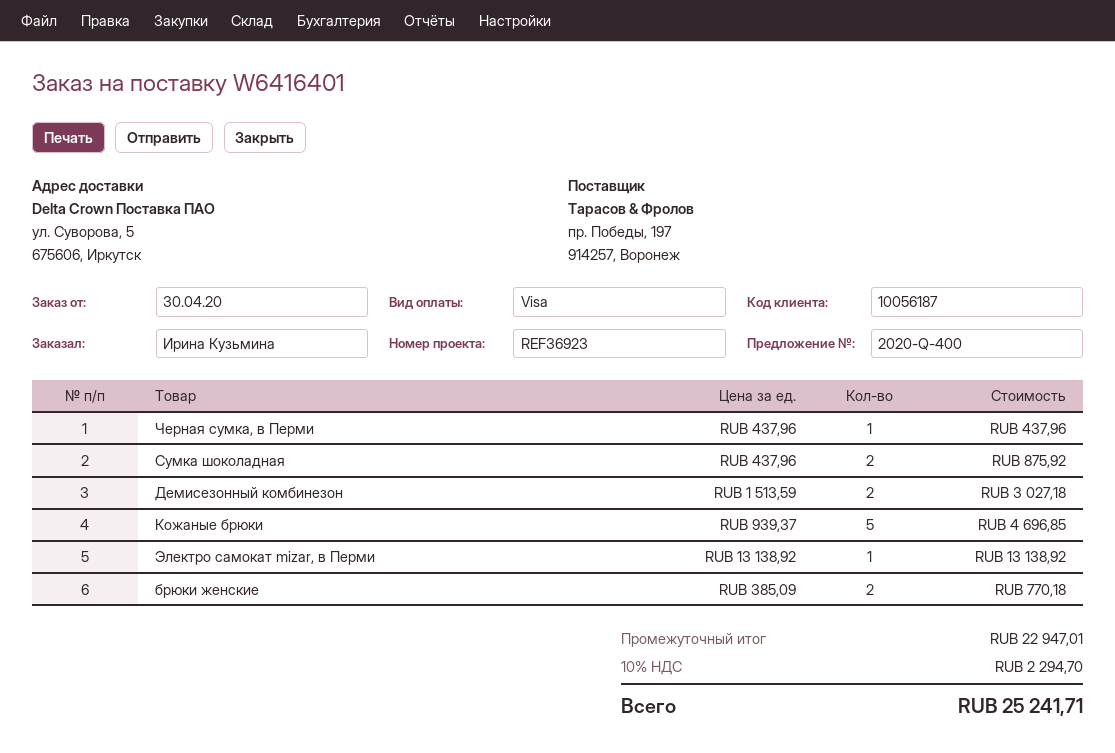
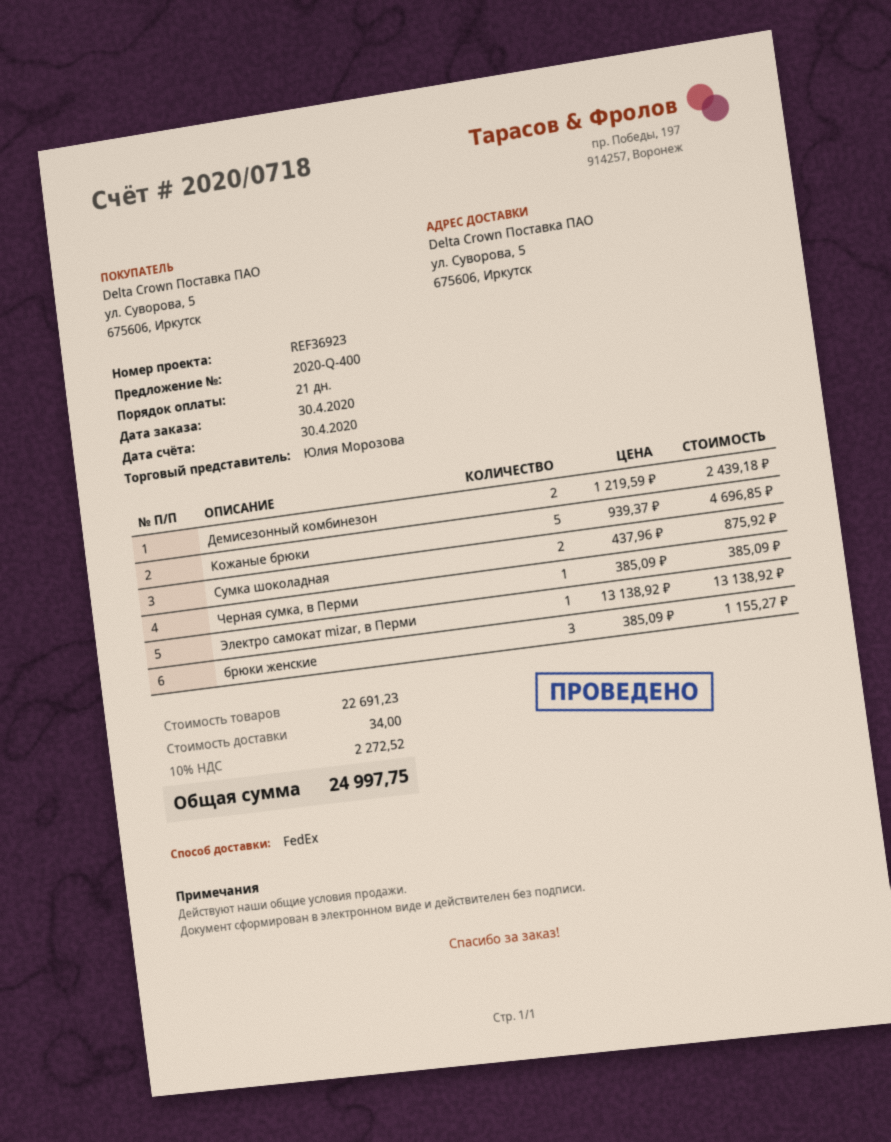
Черная сумка, в Перми: 1 x 437.96 = 437.96 -> 1 x 385.09 = 385.09
Демисезонный комбинезон: 2 x 1513.59 = 3027.18 -> 2 x 1219.59 = 2439.18
брюки женские: 2 x 385.09 = 770.18 -> 3 x 385.09 = 1155.27
subtotal: 22947.01 -> 22691.23
shipping: none -> 34.00
tax: 10% = 2294.70 -> 10% = 2272.52
total: 25241.71 -> 24997.75

